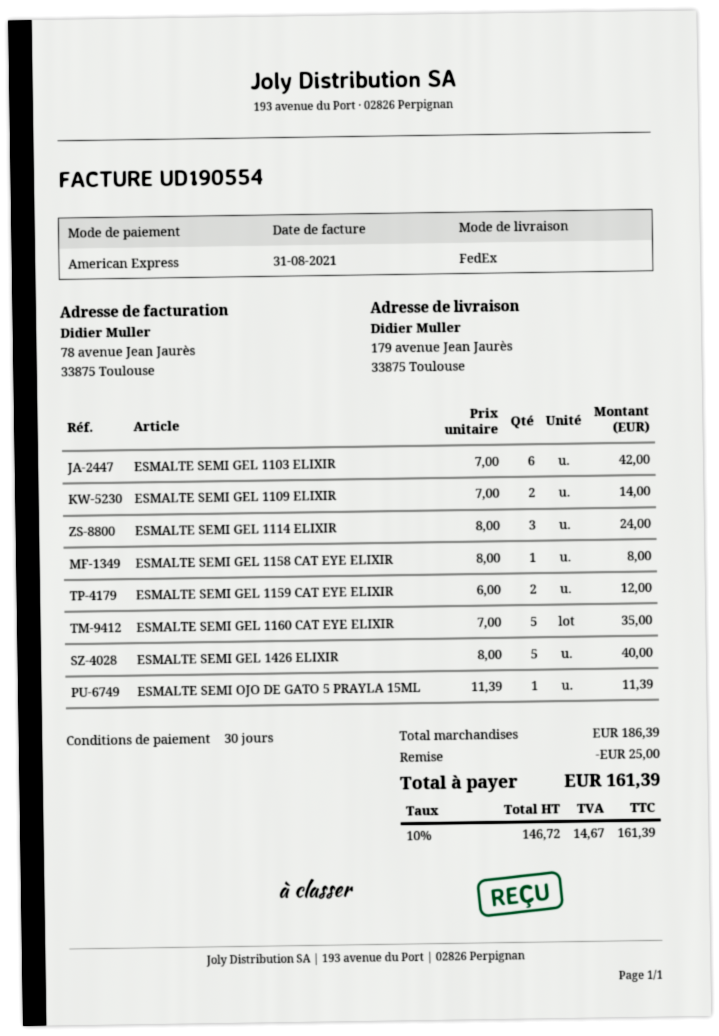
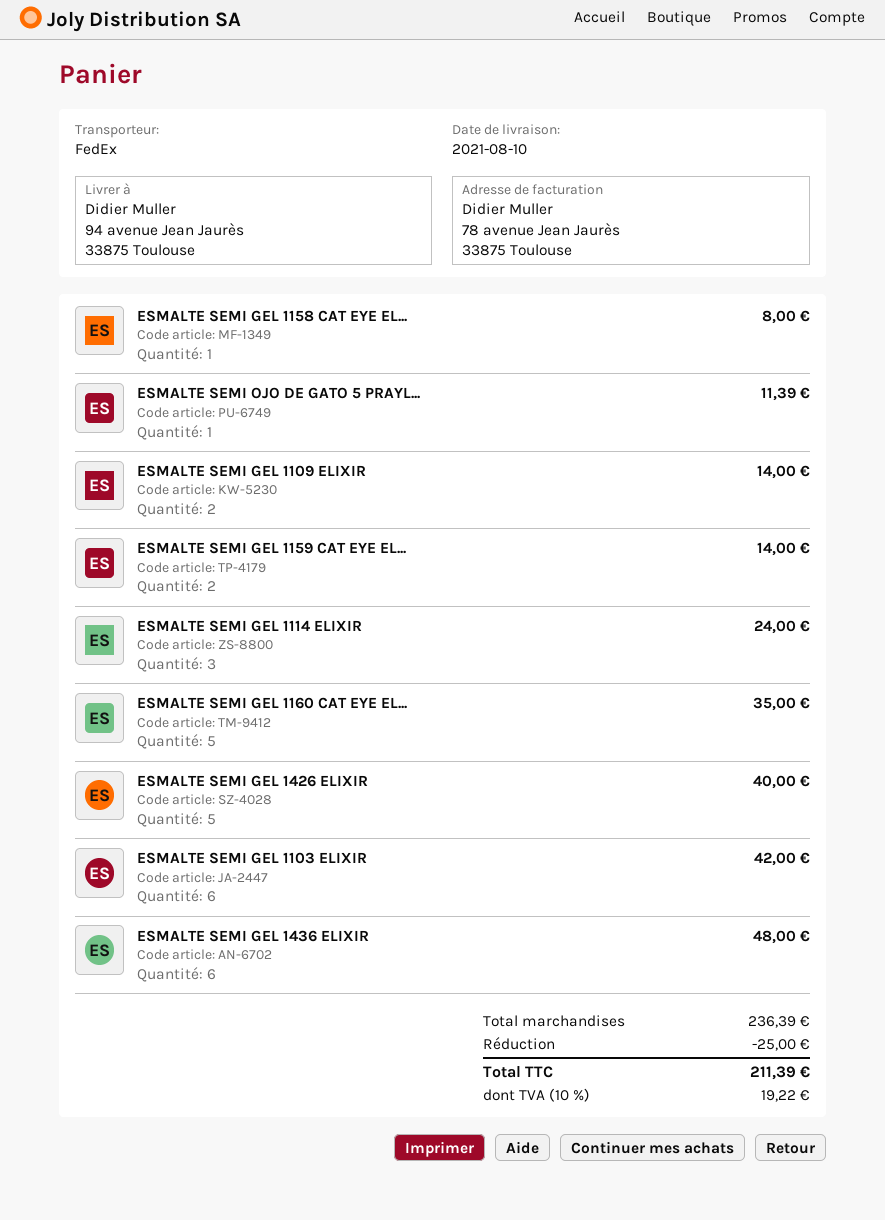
ship to: 179 avenue Jean Jaurès, 33875 Toulouse -> 94 avenue Jean Jaurès, 33875 Toulouse
ESMALTE SEMI GEL 1159 CAT EYE ELIXIR: 2 for 12.00 -> 2 for 14.00
ESMALTE SEMI GEL 1436 ELIXIR: none -> 6 for 48.00
subtotal: 186.39 -> 236.39
tax: 10% = 14.67 -> 10% = 19.22
total: 161.39 -> 211.39

